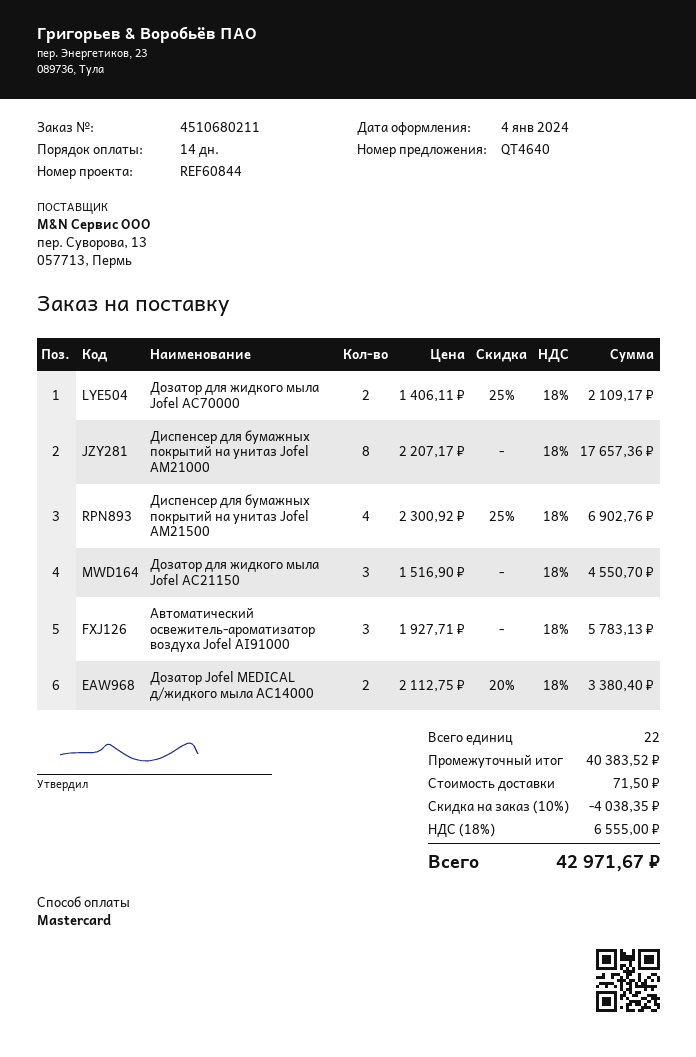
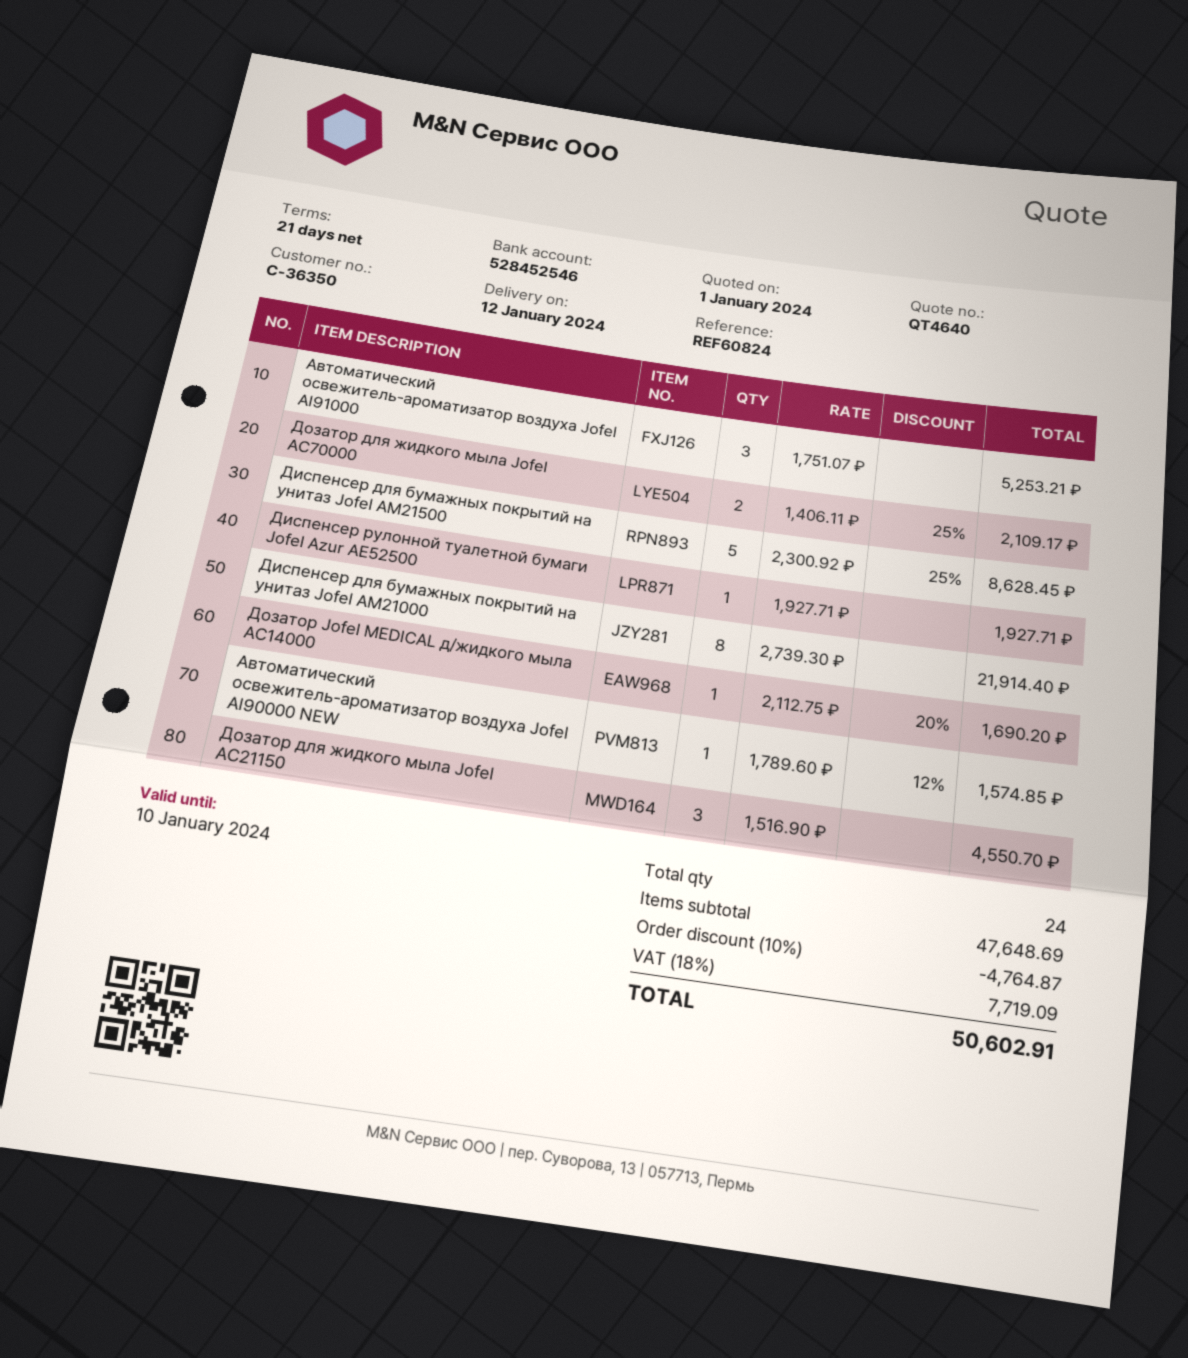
payment terms: 14 days -> 21 days
reference: REF60844 -> REF60824
Диспенсер для бумажных покрытий на унитаз Jofel AM21000: 8 x 2207.17 = 17657.36 -> 8 x 2739.30 = 21914.40
Диспенсер для бумажных покрытий на унитаз Jofel AM21500: 4 x 2300.92 - 25% = 6902.76 -> 5 x 2300.92 - 25% = 8628.45
Автоматический освежитель-ароматизатор воздуха Jofel AI91000: 3 x 1927.71 = 5783.13 -> 3 x 1751.07 = 5253.21
Дозатор Jofel MEDICAL д/жидкого мыла AC14000: 2 x 2112.75 - 20% = 3380.40 -> 1 x 2112.75 - 20% = 1690.20
Диспенсер рулонной туалетной бумаги Jofel Azur AE52500: none -> 1 x 1927.71 = 1927.71
Автоматический освежитель-ароматизатор воздуха Jofel AI90000 NEW: none -> 1 x 1789.60 - 12% = 1574.85
total quantity: 22 -> 24
subtotal: 40383.52 -> 47648.69
discount: 10% = 4038.35 -> 10% = 4764.87
shipping: 71.50 -> none
tax: 18% = 6555.00 -> 18% = 7719.09
total: 42971.67 -> 50602.91

